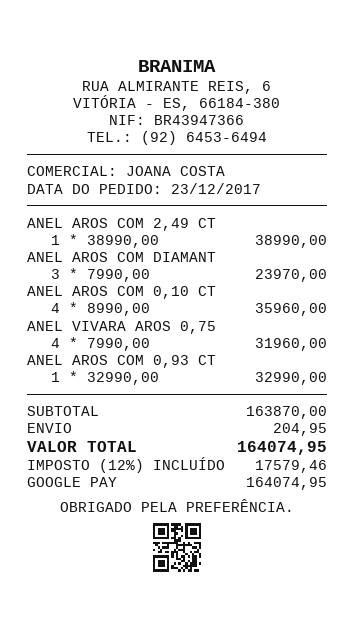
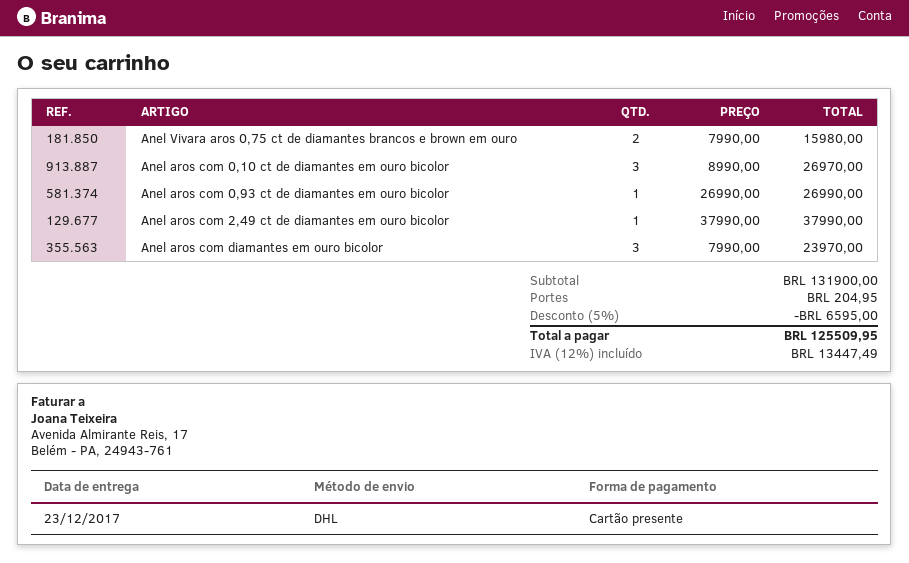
payment method: Google Pay -> gift card
ANEL AROS COM 2,49 CT: 1 x 38990.00 = 38990.00 -> 1 x 37990.00 = 37990.00
ANEL AROS COM 0,10 CT: 4 x 8990.00 = 35960.00 -> 3 x 8990.00 = 26970.00
ANEL VIVARA AROS 0,75: 4 x 7990.00 = 31960.00 -> 2 x 7990.00 = 15980.00
ANEL AROS COM 0,93 CT: 1 x 32990.00 = 32990.00 -> 1 x 26990.00 = 26990.00
subtotal: 163870.00 -> 131900.00
discount: none -> 5% = 6595.00
tax: 12% = 17579.46 -> 12% = 13447.49
total: 164074.95 -> 125509.95

